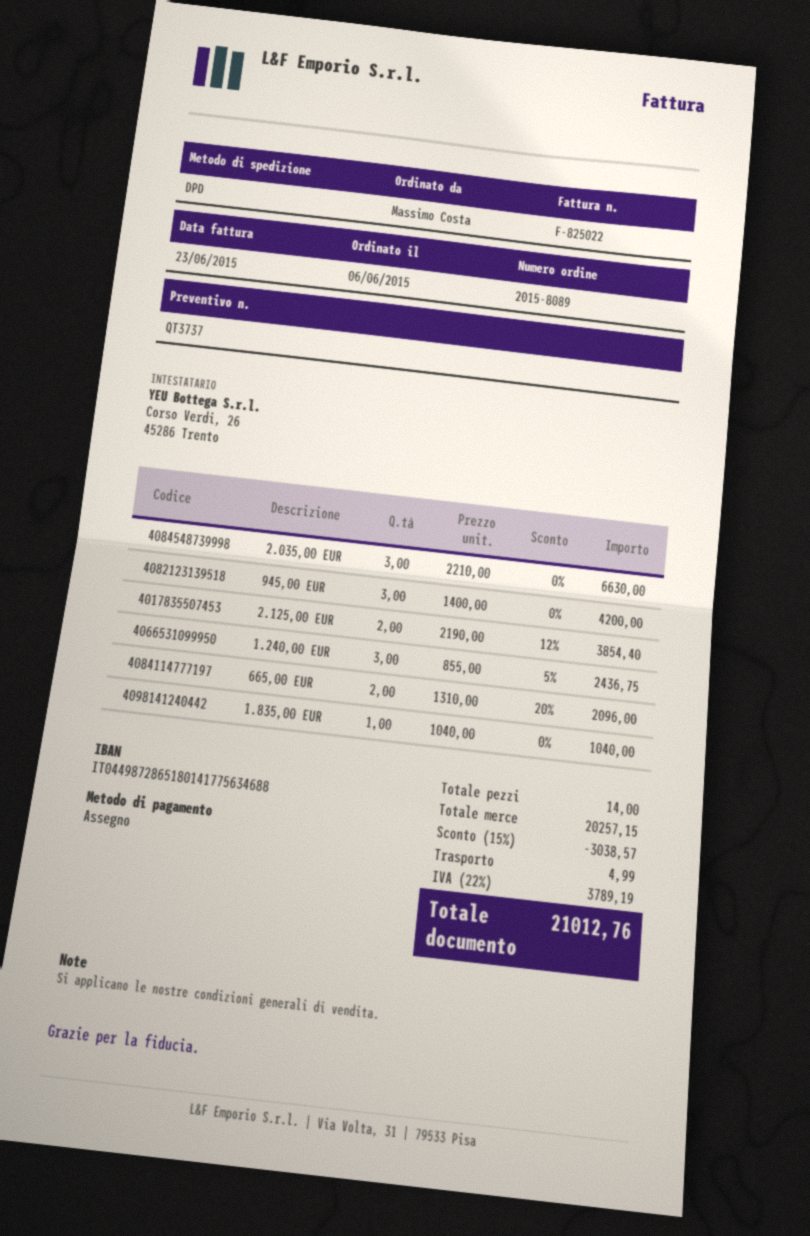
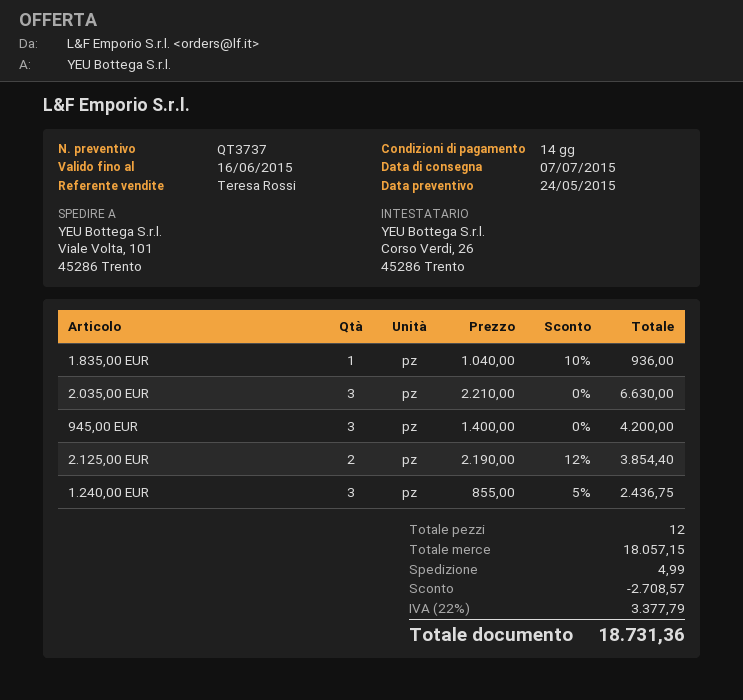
665,00 EUR: 2 x 1310.00 - 20% = 2096.00 -> none
1.835,00 EUR: 1 x 1040.00 = 1040.00 -> 1 x 1040.00 - 10% = 936.00
total quantity: 14 -> 12
subtotal: 20257.15 -> 18057.15
discount: 3038.57 -> 2708.57
tax: 22% = 3789.19 -> 22% = 3377.79
total: 21012.76 -> 18731.36

